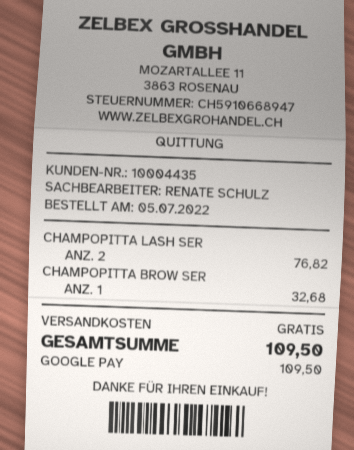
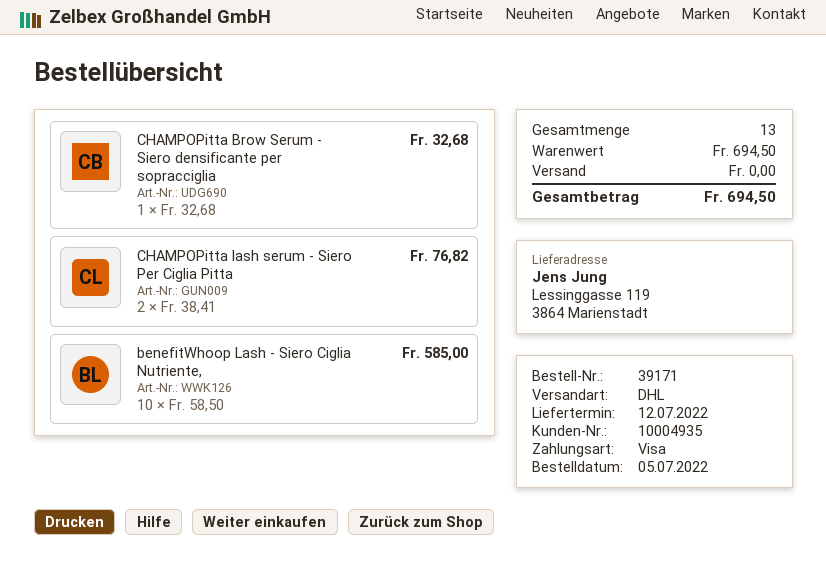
customer number: 10004435 -> 10004935
payment method: Google Pay -> Visa
benefitWhoop Lash - Siero Ciglia Nutriente,: none -> 10 for 585.00
total: 109.50 -> 694.50

